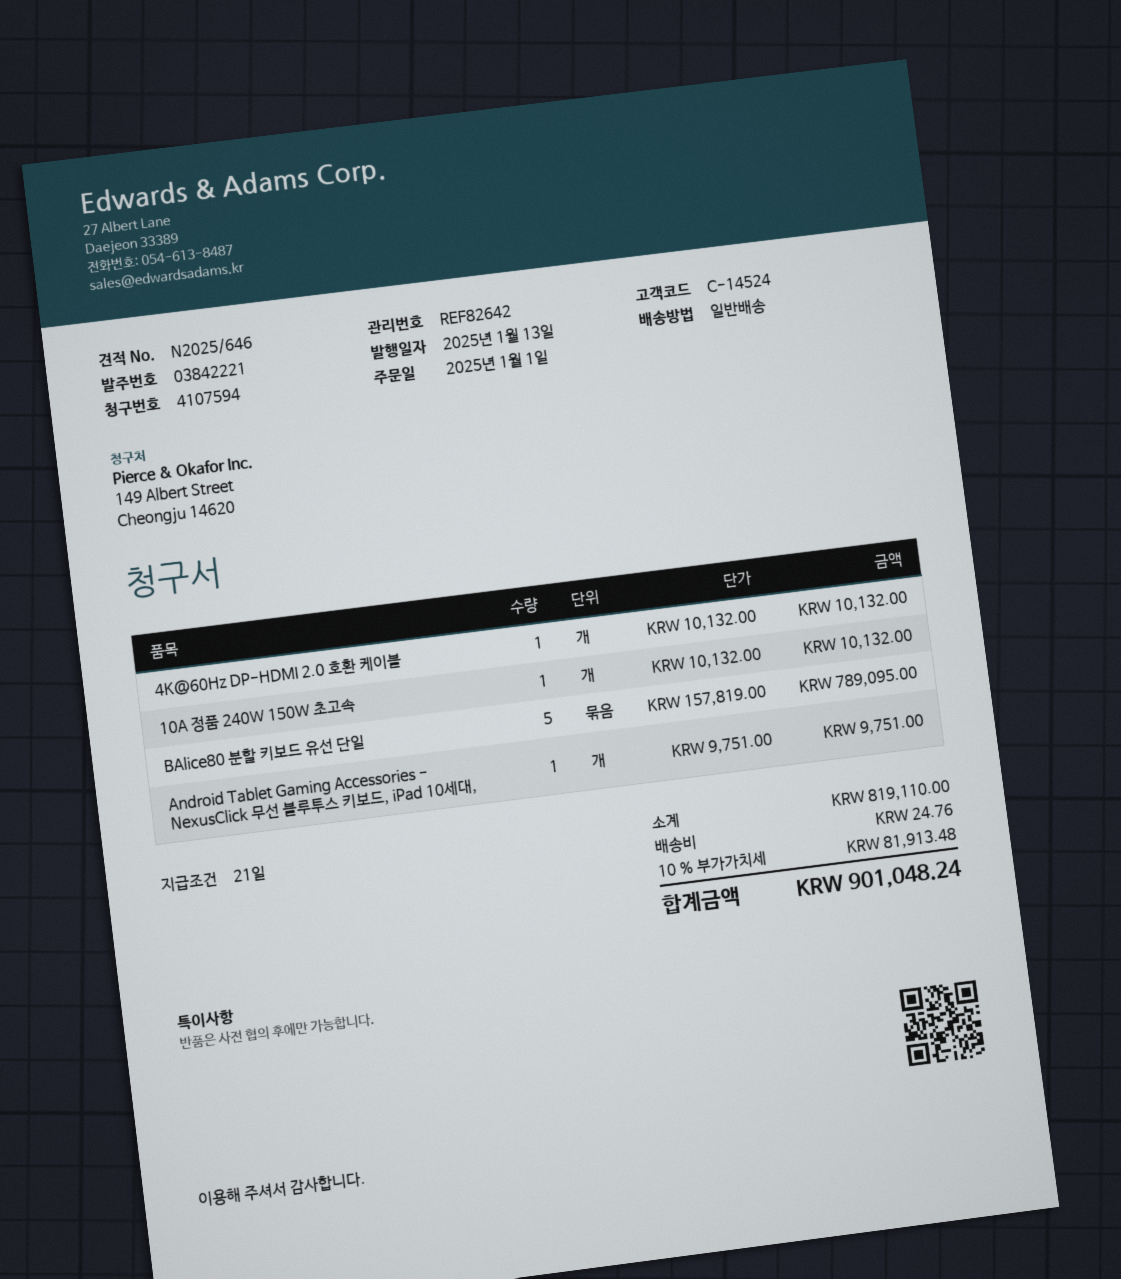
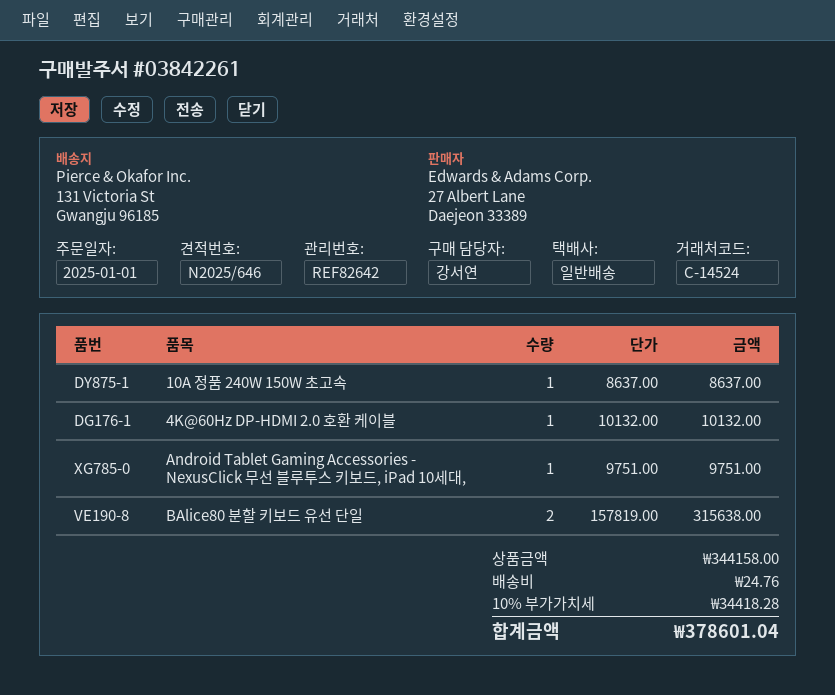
order number: 03842221 -> 03842261
10A 정품 240W 150W 초고속: 1 x 10132.00 = 10132.00 -> 1 x 8637.00 = 8637.00
BAlice80 분할 키보드 유선 단일: 5 x 157819.00 = 789095.00 -> 2 x 157819.00 = 315638.00
subtotal: 819110.00 -> 344158.00
tax: 10% = 81913.48 -> 10% = 34418.28
total: 901048.24 -> 378601.04

